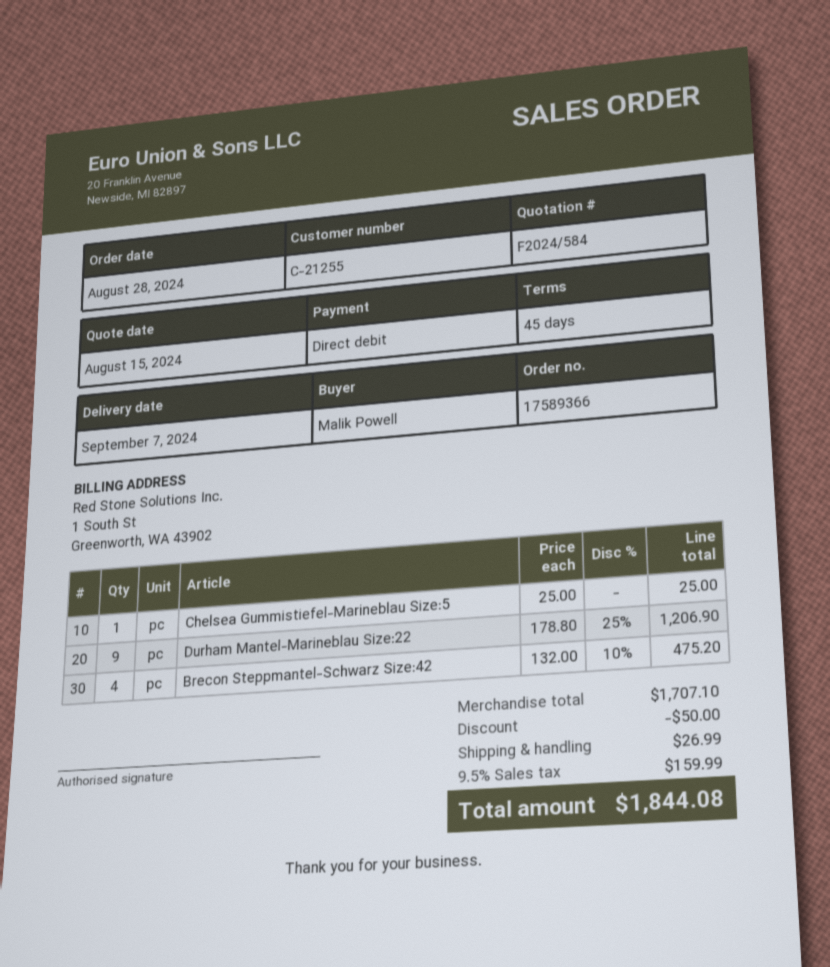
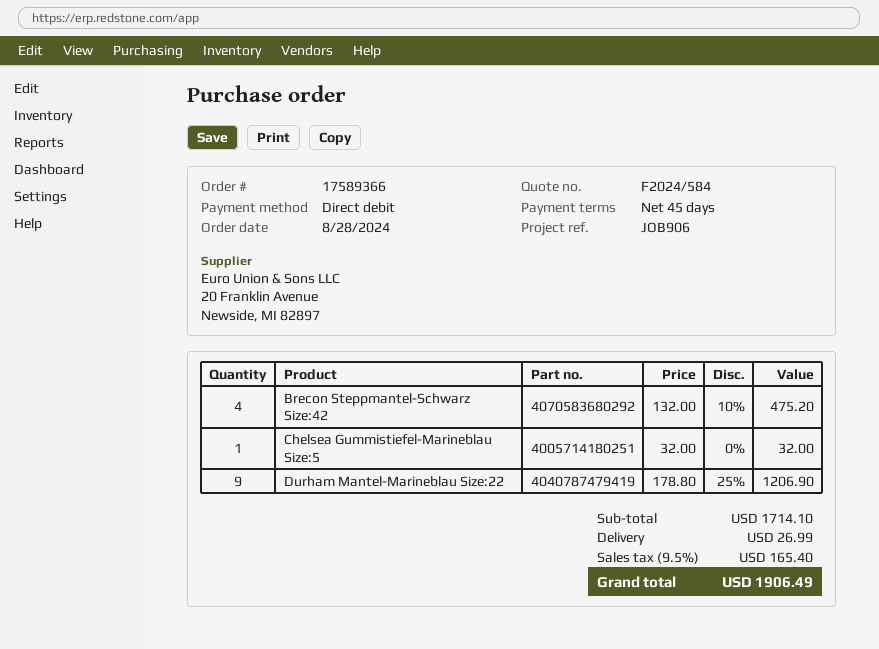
Chelsea Gummistiefel-Marineblau Size:5: 1 x 25.00 = 25.00 -> 1 x 32.00 = 32.00
subtotal: 1707.10 -> 1714.10
discount: 50.00 -> none
tax: 9.5% = 159.99 -> 9.5% = 165.40
total: 1844.08 -> 1906.49

